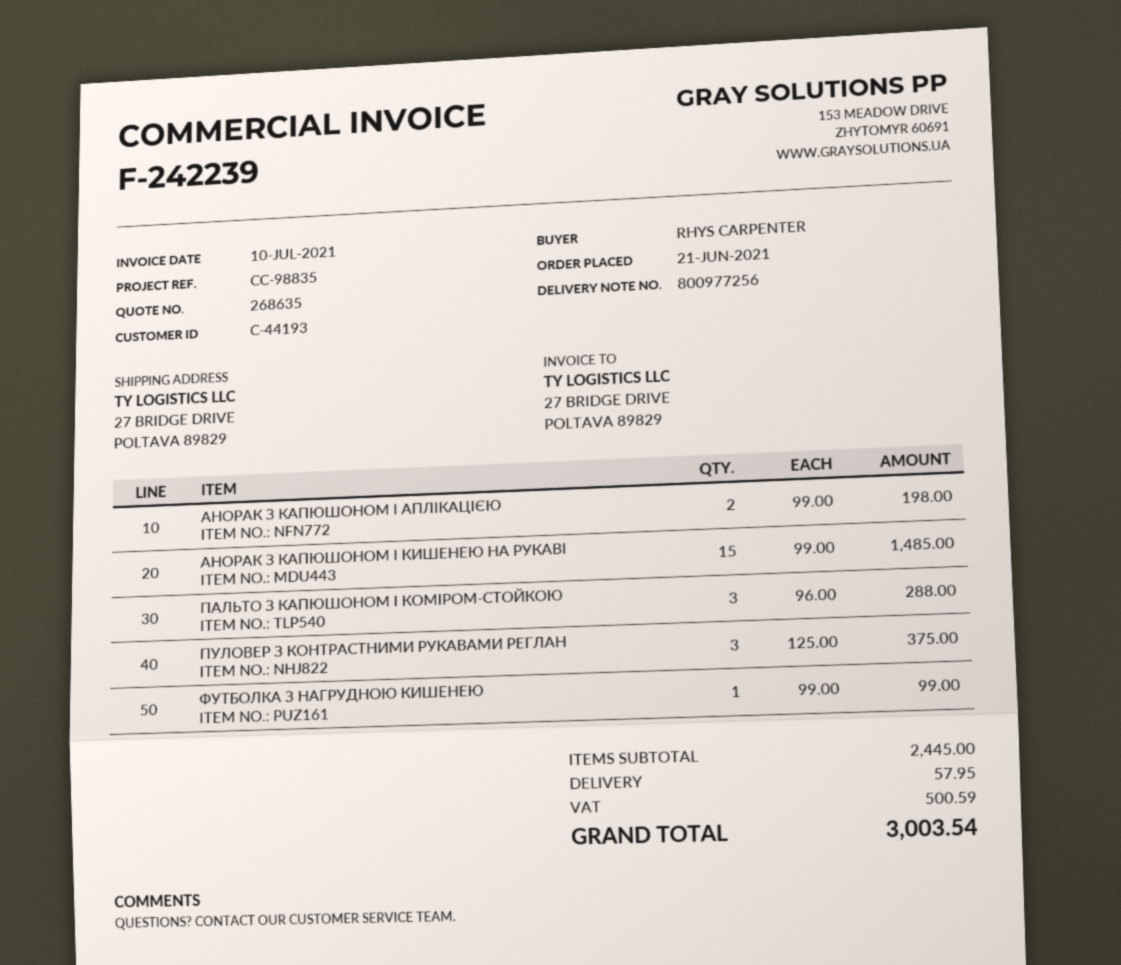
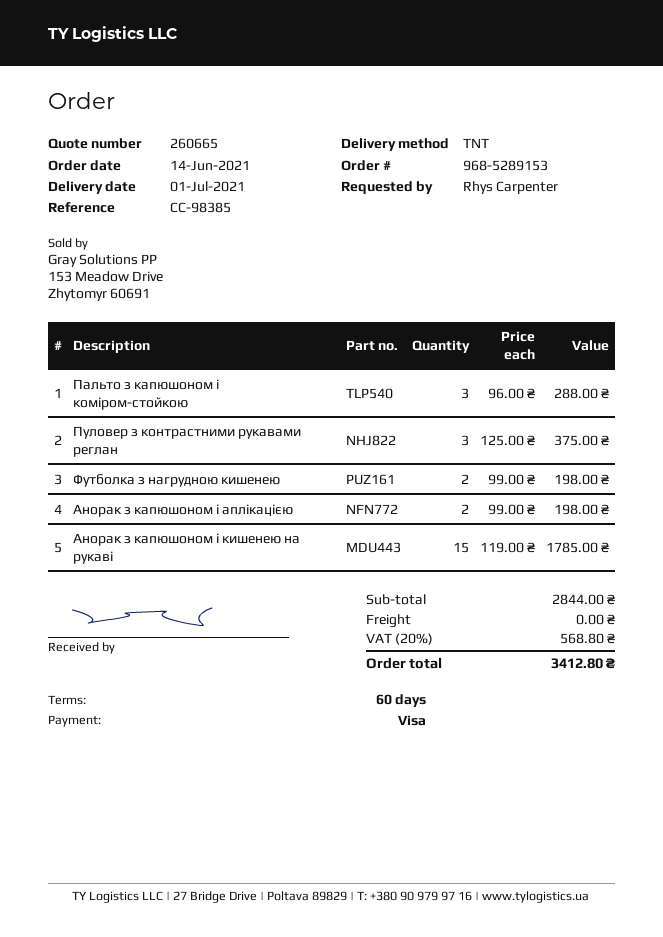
quote number: 268635 -> 260665
order date: 2021-06-21 -> 2021-06-14
reference: CC-98835 -> CC-98385
АНОРАК З КАПЮШОНОМ І КИШЕНЕЮ НА РУКАВІ: 15 x 99.00 = 1485.00 -> 15 x 119.00 = 1785.00
ФУТБОЛКА З НАГРУДНОЮ КИШЕНЕЮ: 1 x 99.00 = 99.00 -> 2 x 99.00 = 198.00
subtotal: 2445.00 -> 2844.00
shipping: 57.95 -> 0.00
tax: 500.59 -> 568.80
total: 3003.54 -> 3412.80

